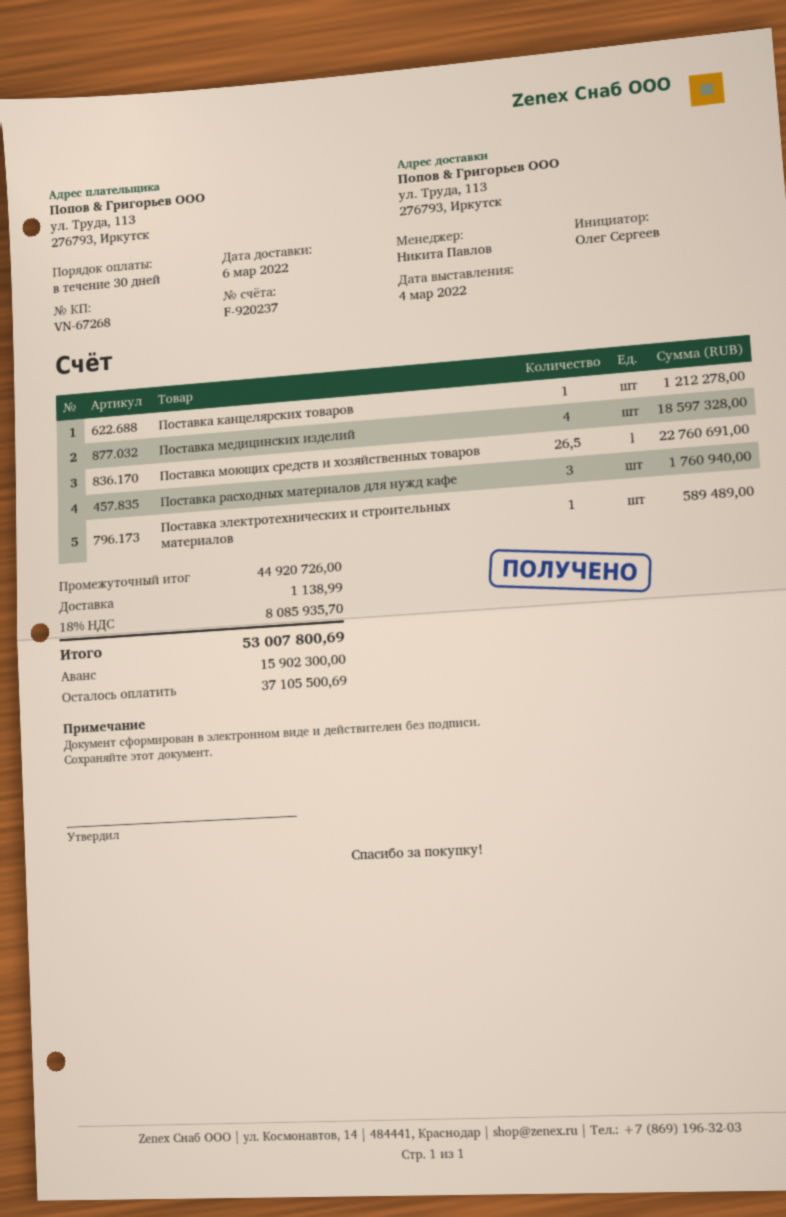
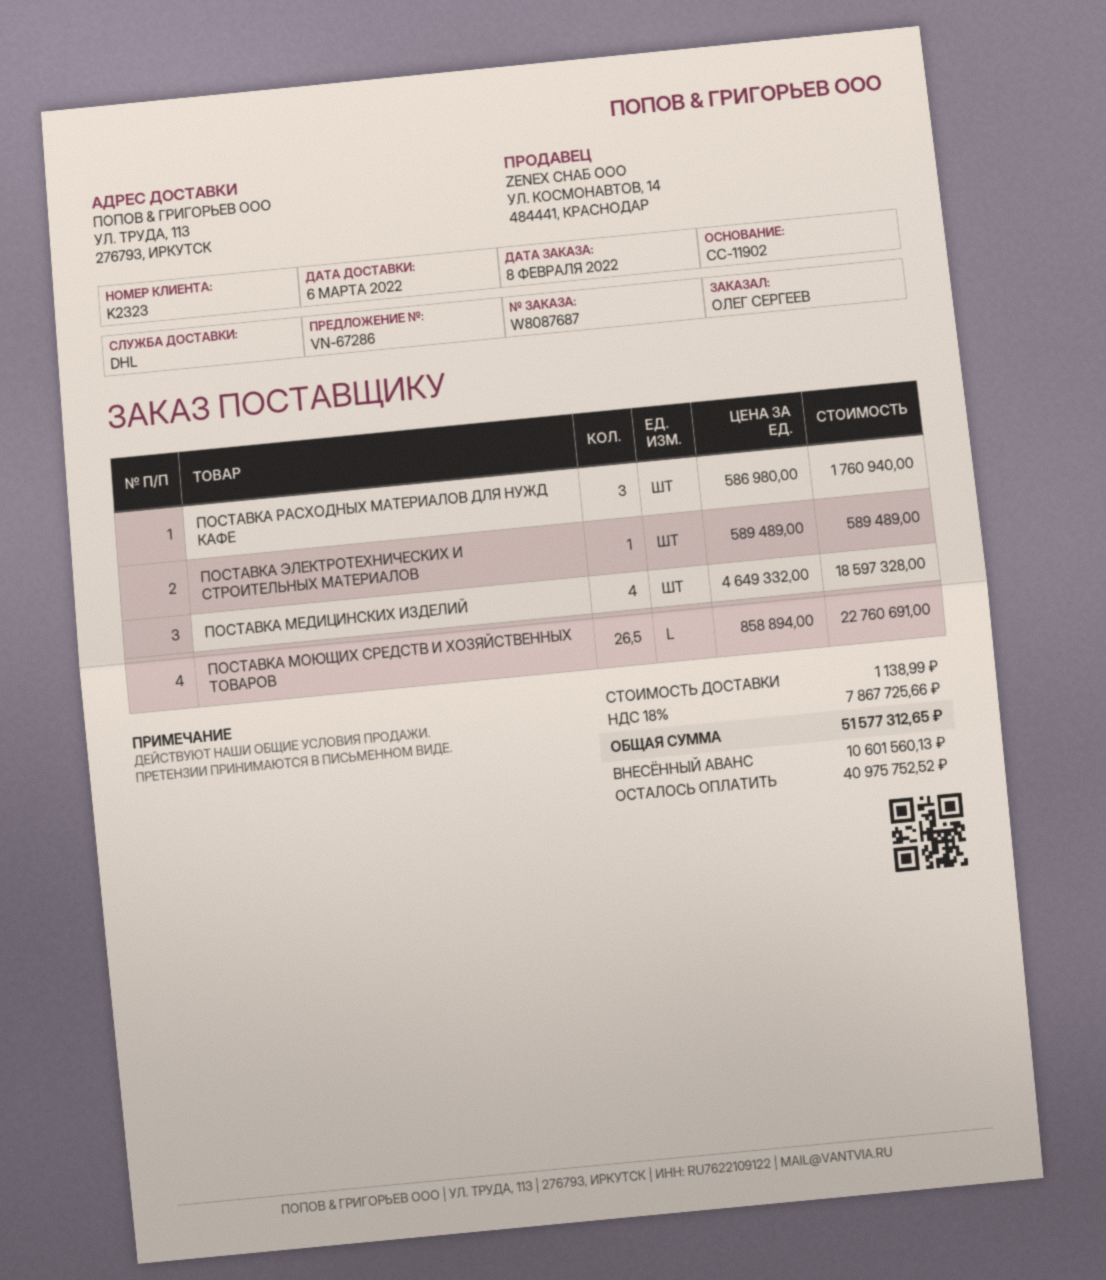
quote number: VN-67268 -> VN-67286
Поставка канцелярских товаров: 1 for 1212278.00 -> none
tax: 18% = 8085935.70 -> 18% = 7867725.66
total: 53007800.69 -> 51577312.65
deposit: 15902300.00 -> 10601560.13
balance: 37105500.69 -> 40975752.52

